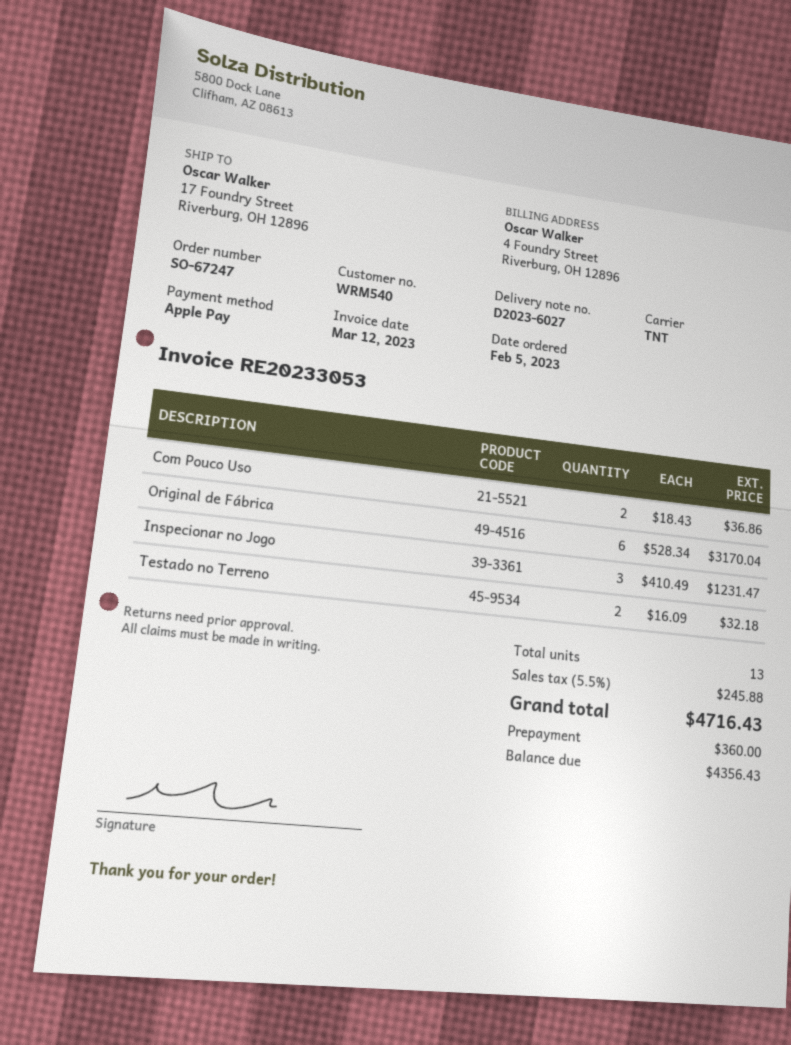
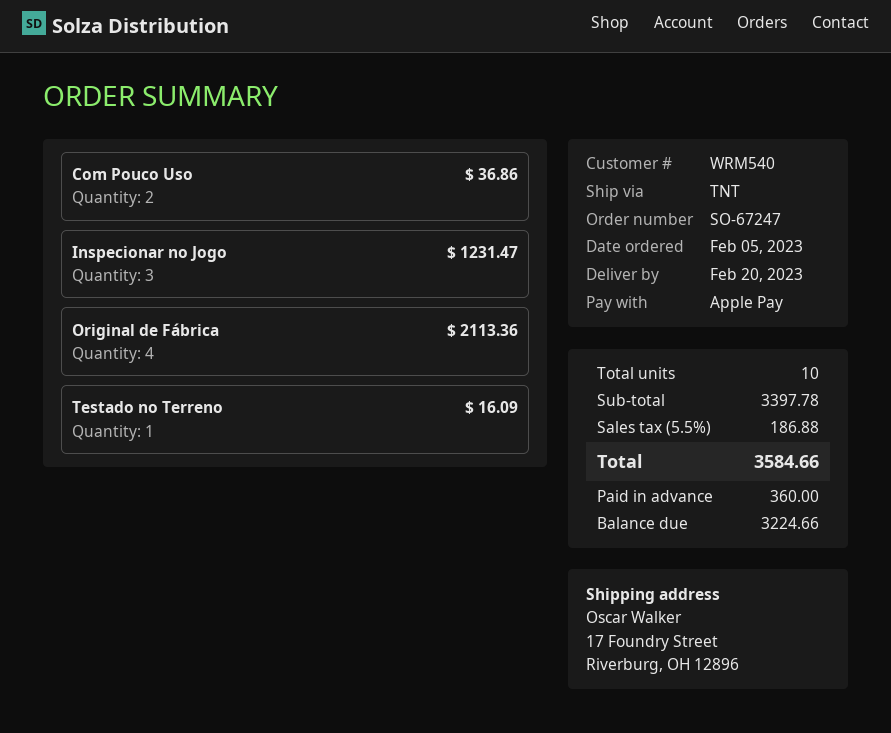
Original de Fábrica: 6 for 3170.04 -> 4 for 2113.36
Testado no Terreno: 2 for 32.18 -> 1 for 16.09
total quantity: 13 -> 10
tax: 5.5% = 245.88 -> 5.5% = 186.88
total: 4716.43 -> 3584.66
balance: 4356.43 -> 3224.66

